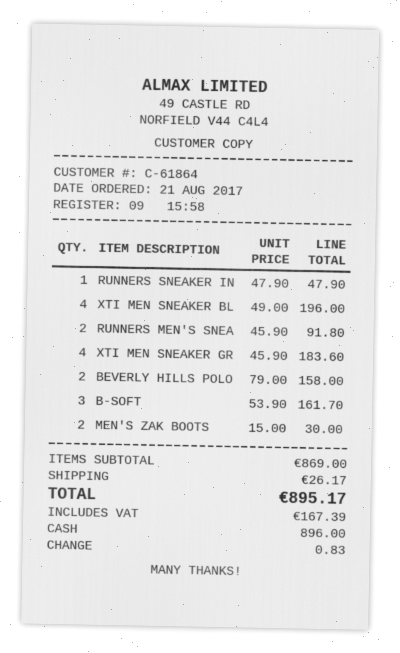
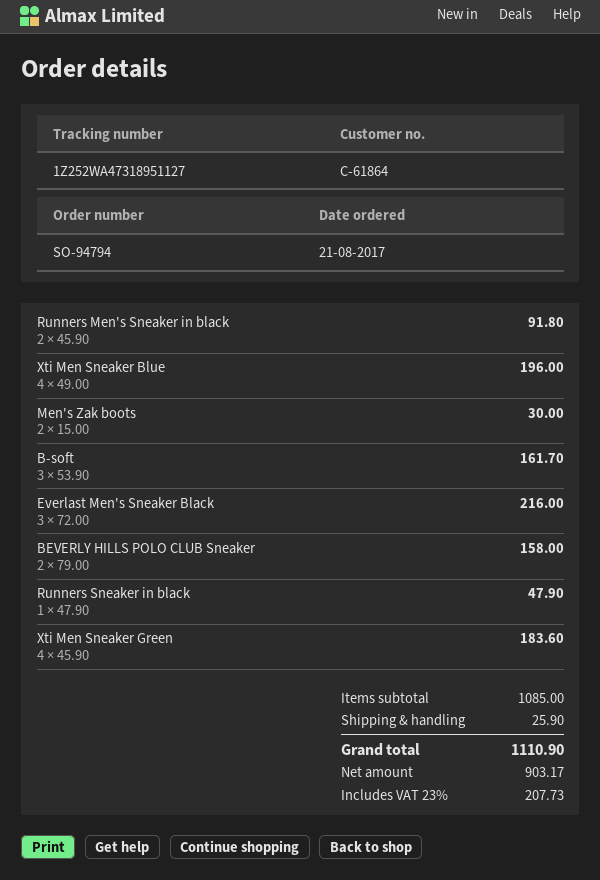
Everlast Men's Sneaker Black: none -> 3 x 72.00 = 216.00
subtotal: 869.00 -> 1085.00
shipping: 26.17 -> 25.90
tax: 167.39 -> 207.73
total: 895.17 -> 1110.90

